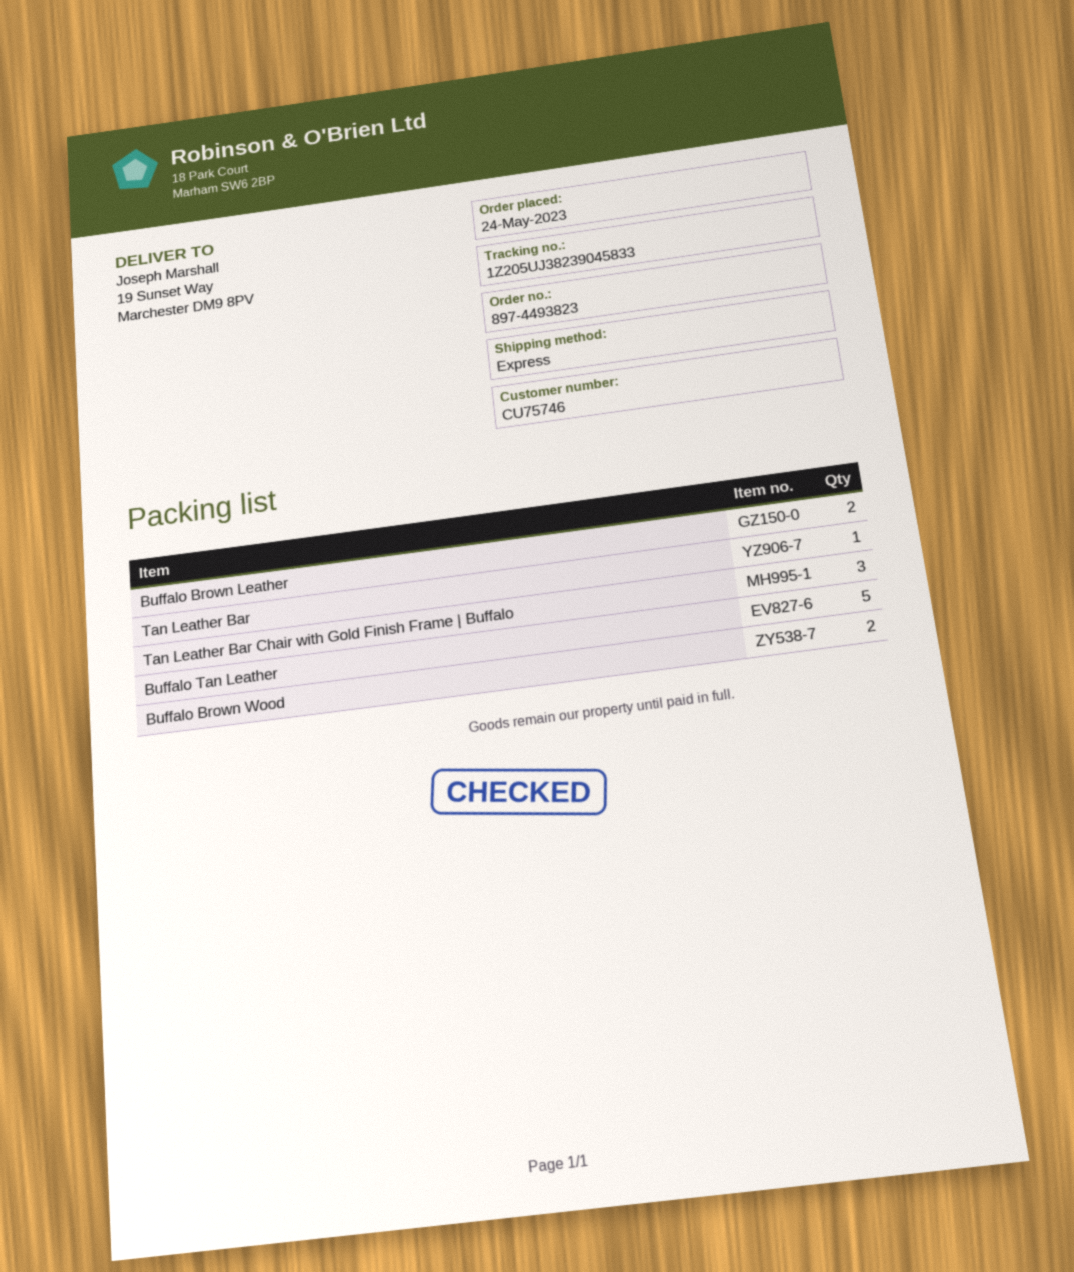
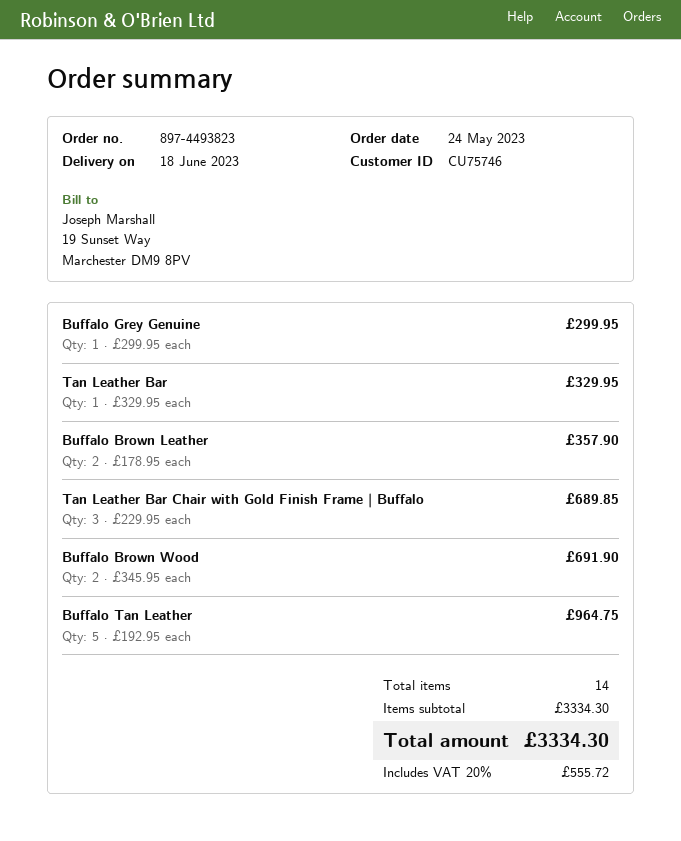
Buffalo Grey Genuine: none -> 1

